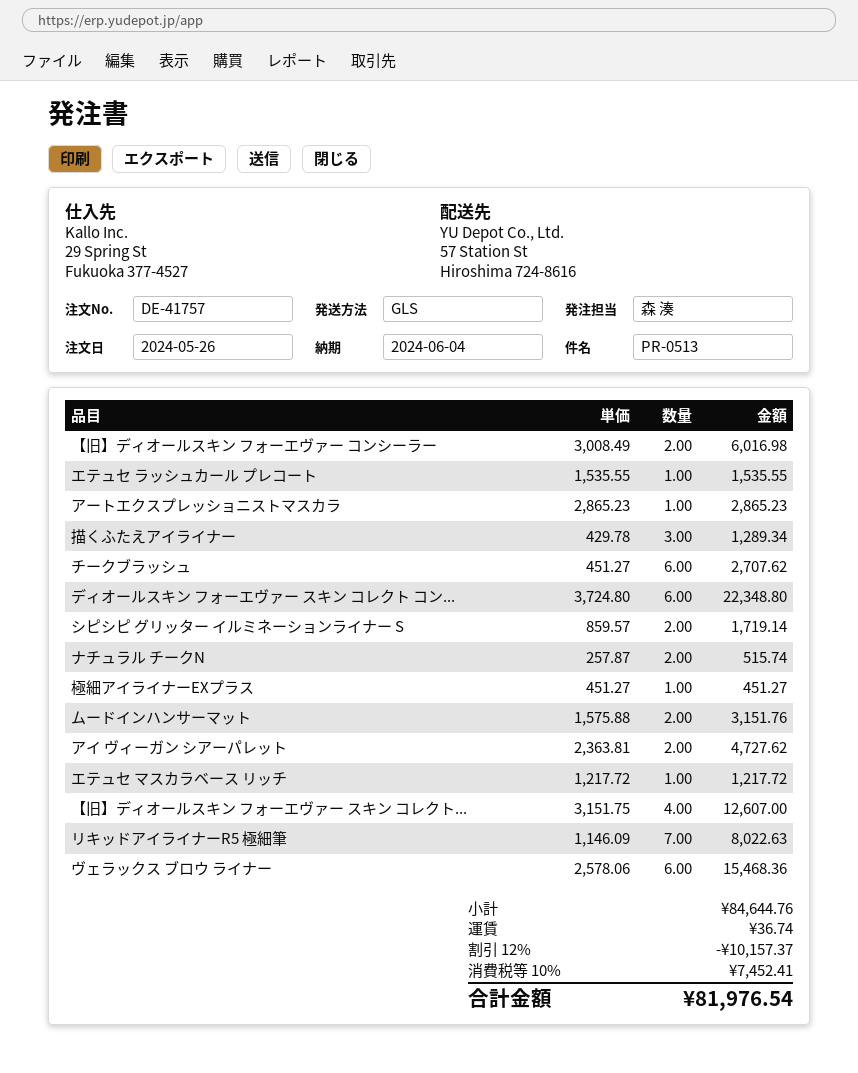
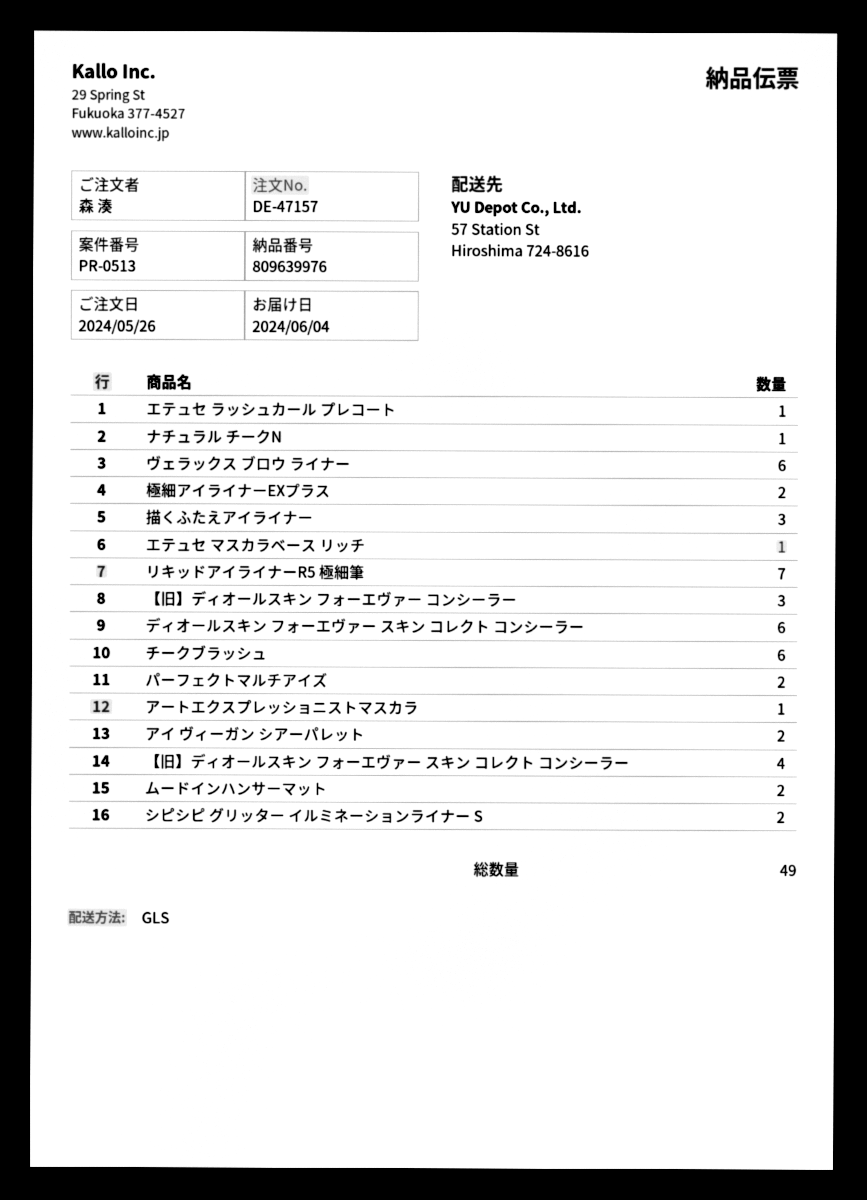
order number: DE-41757 -> DE-47157
【旧】ディオールスキン フォーエヴァー コンシーラー: 2 -> 3
ナチュラル チークN: 2 -> 1
極細アイライナーEXプラス: 1 -> 2
パーフェクトマルチアイズ: none -> 2

